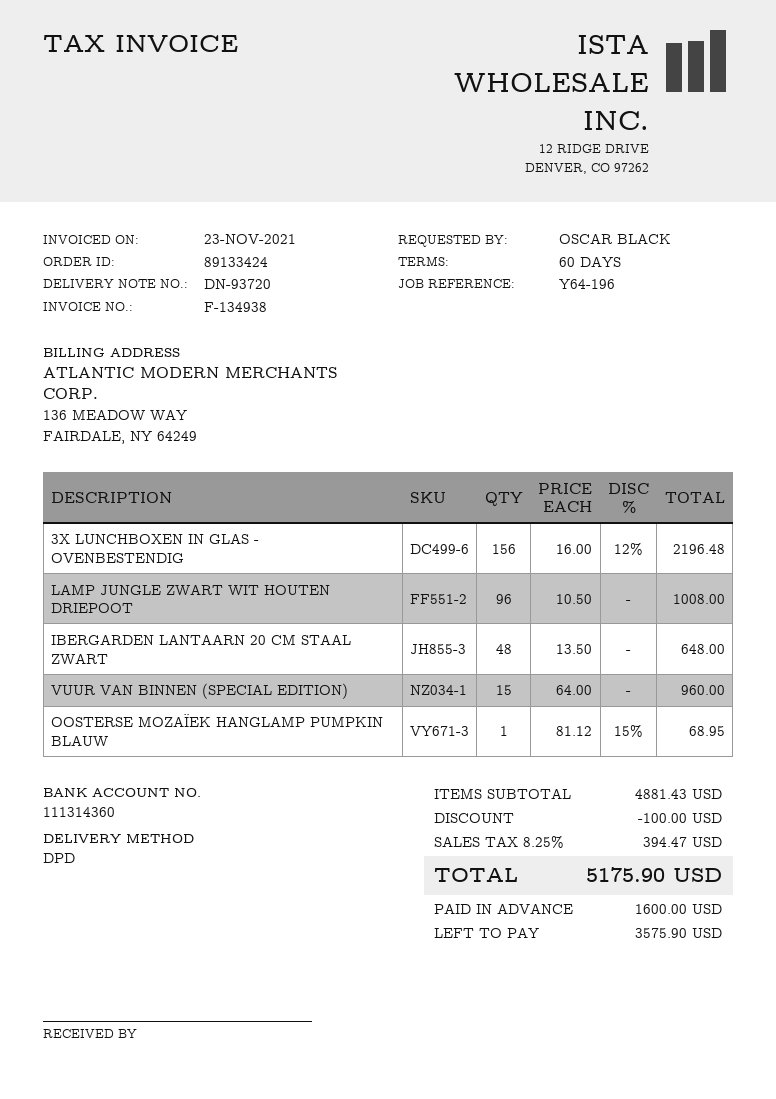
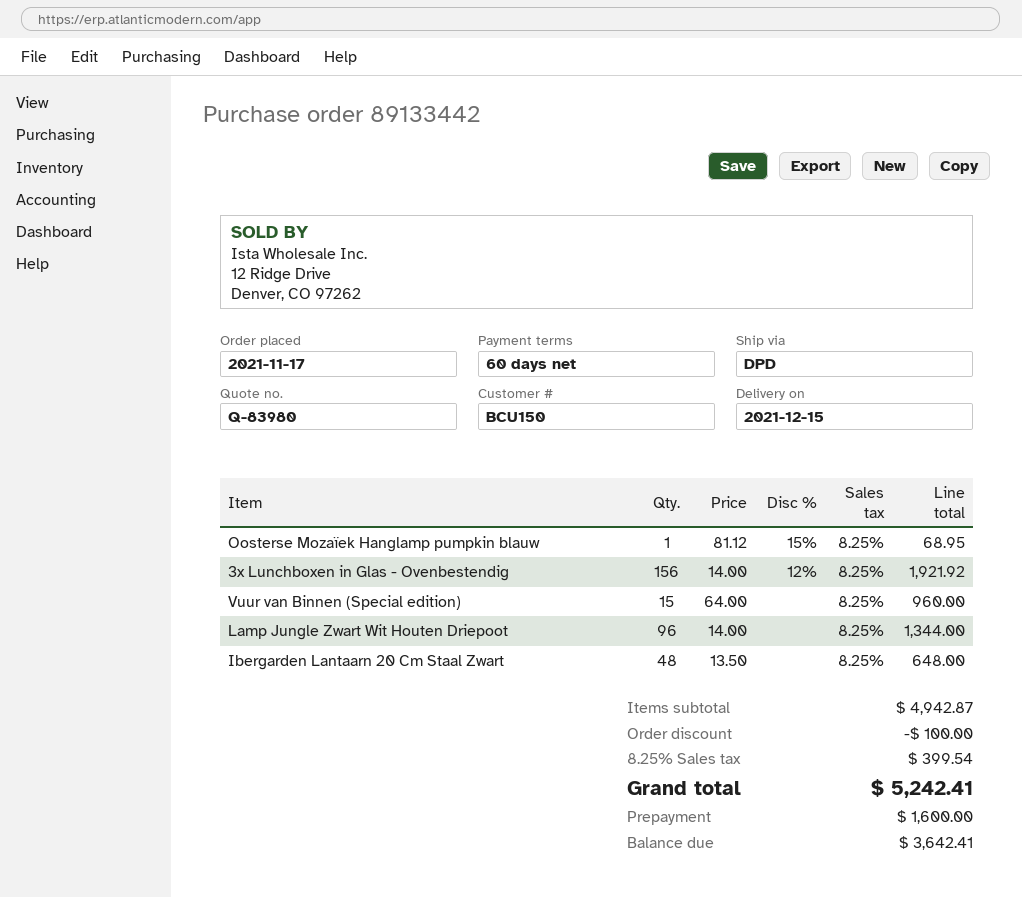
order number: 89133424 -> 89133442
3X LUNCHBOXEN IN GLAS - OVENBESTENDIG: 156 x 16.00 - 12% = 2196.48 -> 156 x 14.00 - 12% = 1921.92
LAMP JUNGLE ZWART WIT HOUTEN DRIEPOOT: 96 x 10.50 = 1008.00 -> 96 x 14.00 = 1344.00
subtotal: 4881.43 -> 4942.87
tax: 8.25% = 394.47 -> 8.25% = 399.54
total: 5175.90 -> 5242.41
balance: 3575.90 -> 3642.41

